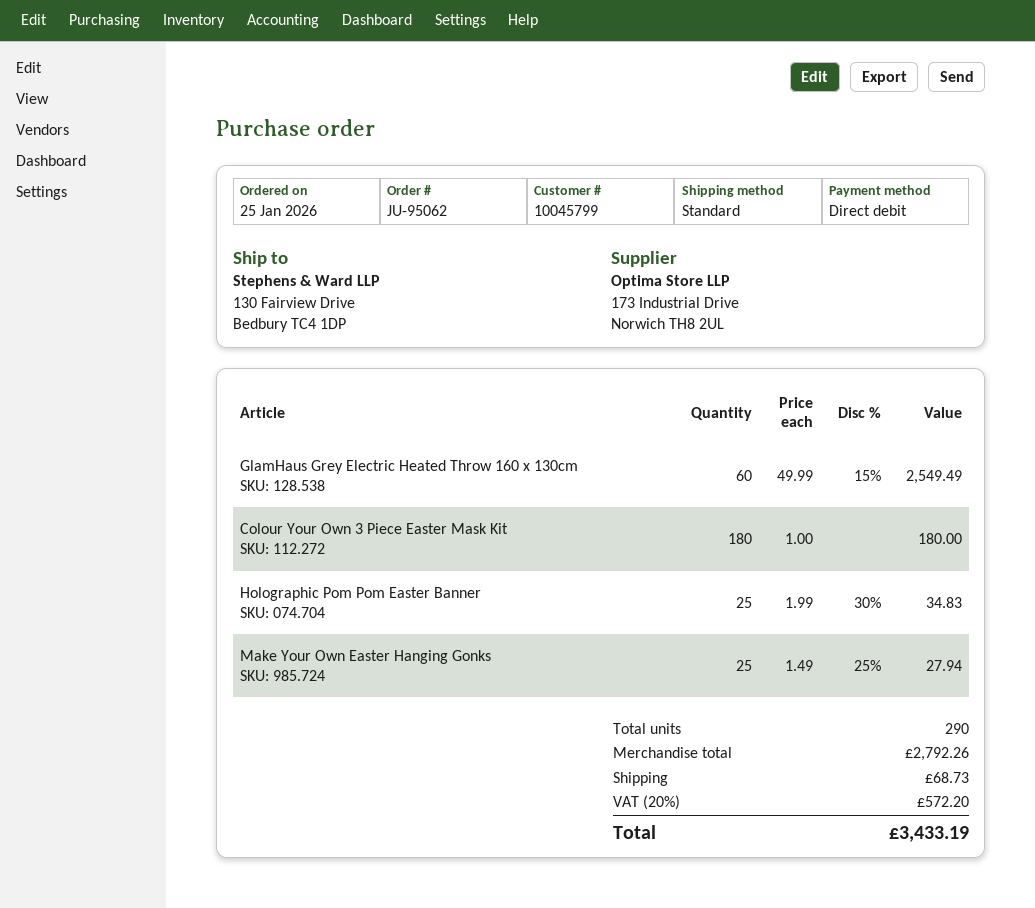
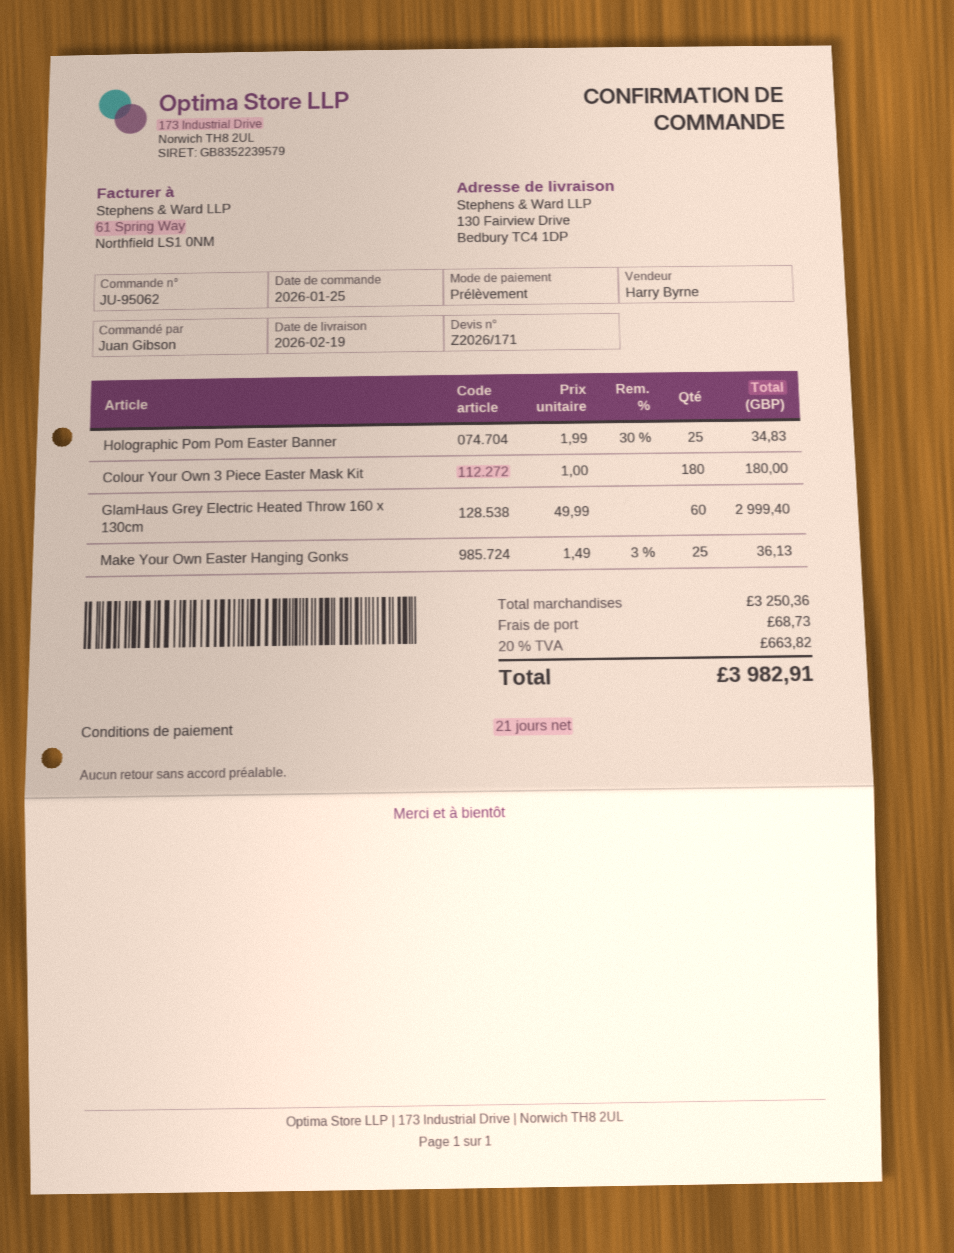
GlamHaus Grey Electric Heated Throw 160 x 130cm: 60 x 49.99 - 15% = 2549.49 -> 60 x 49.99 = 2999.40
Make Your Own Easter Hanging Gonks: 25 x 1.49 - 25% = 27.94 -> 25 x 1.49 - 3% = 36.13
subtotal: 2792.26 -> 3250.36
tax: 20% = 572.20 -> 20% = 663.82
total: 3433.19 -> 3982.91

